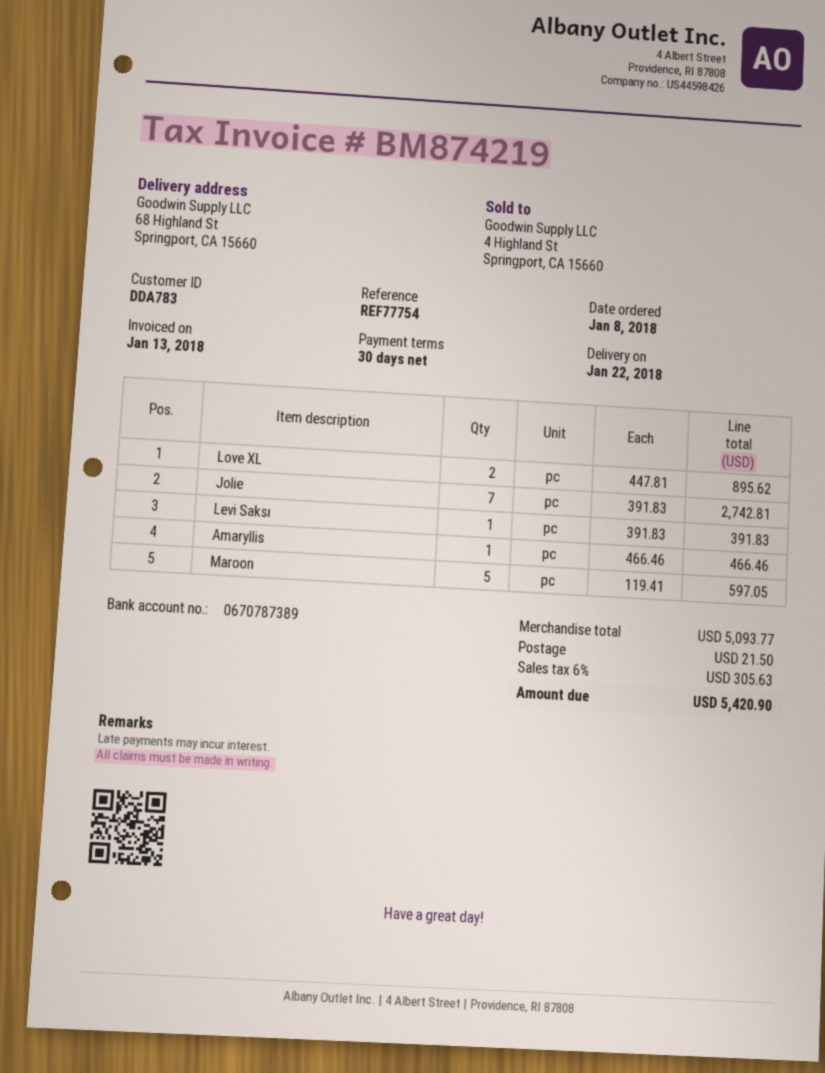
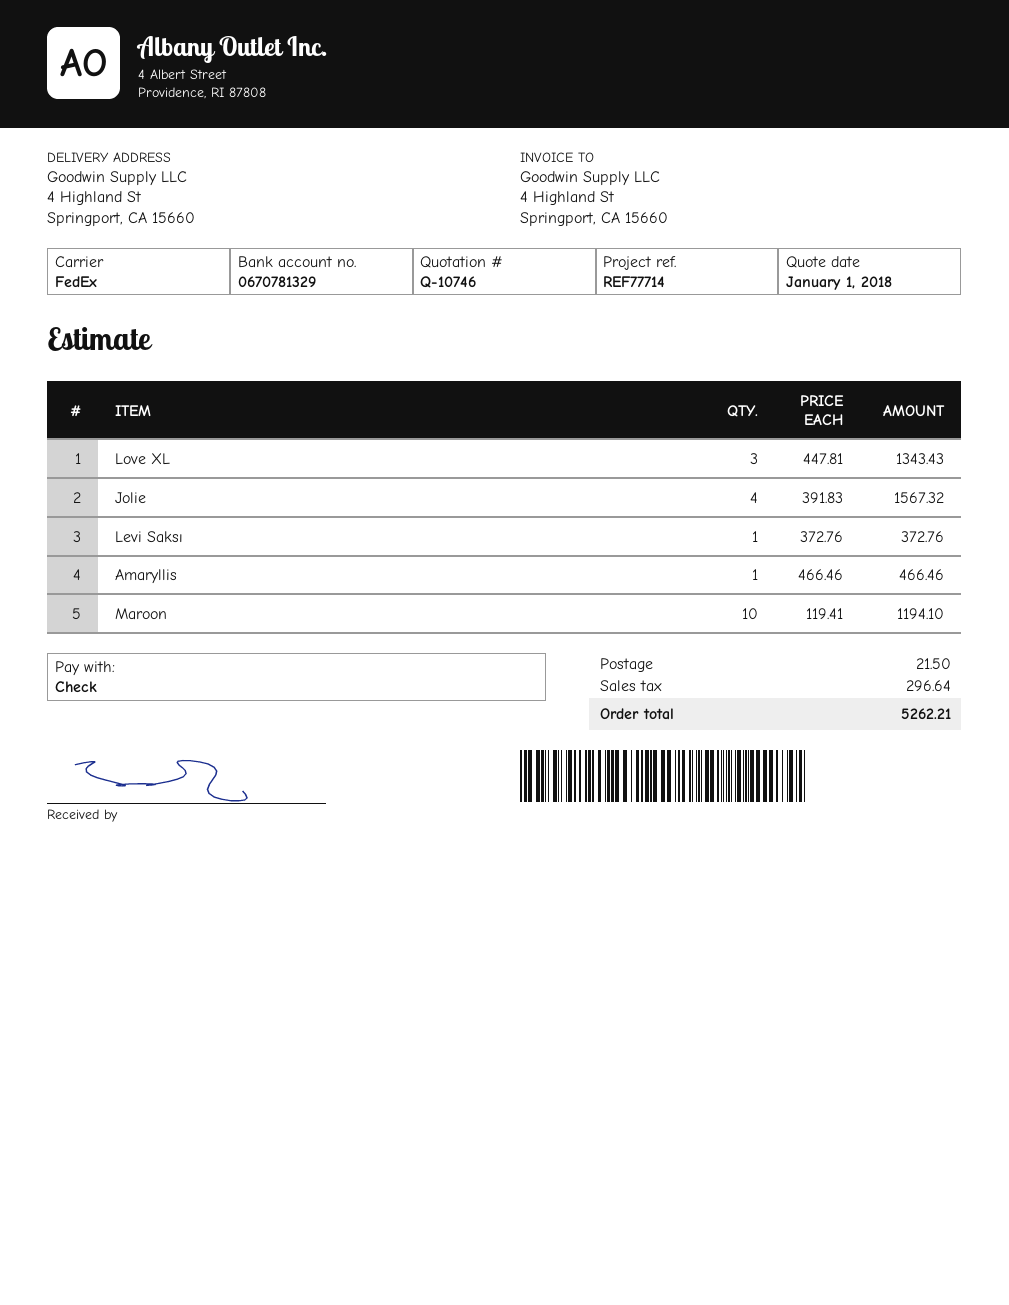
reference: REF77754 -> REF77714
bank account: 0670787389 -> 0670781329
ship to: 68 Highland St, Springport, CA 15660 -> 4 Highland St, Springport, CA 15660
Love XL: 2 x 447.81 = 895.62 -> 3 x 447.81 = 1343.43
Jolie: 7 x 391.83 = 2742.81 -> 4 x 391.83 = 1567.32
Levi Saksı: 1 x 391.83 = 391.83 -> 1 x 372.76 = 372.76
Maroon: 5 x 119.41 = 597.05 -> 10 x 119.41 = 1194.10
tax: 305.63 -> 296.64
total: 5420.90 -> 5262.21

